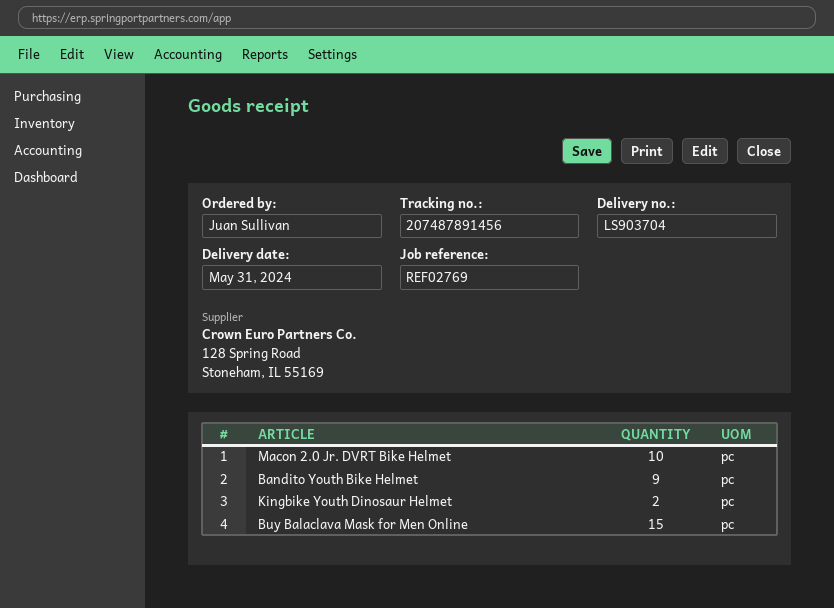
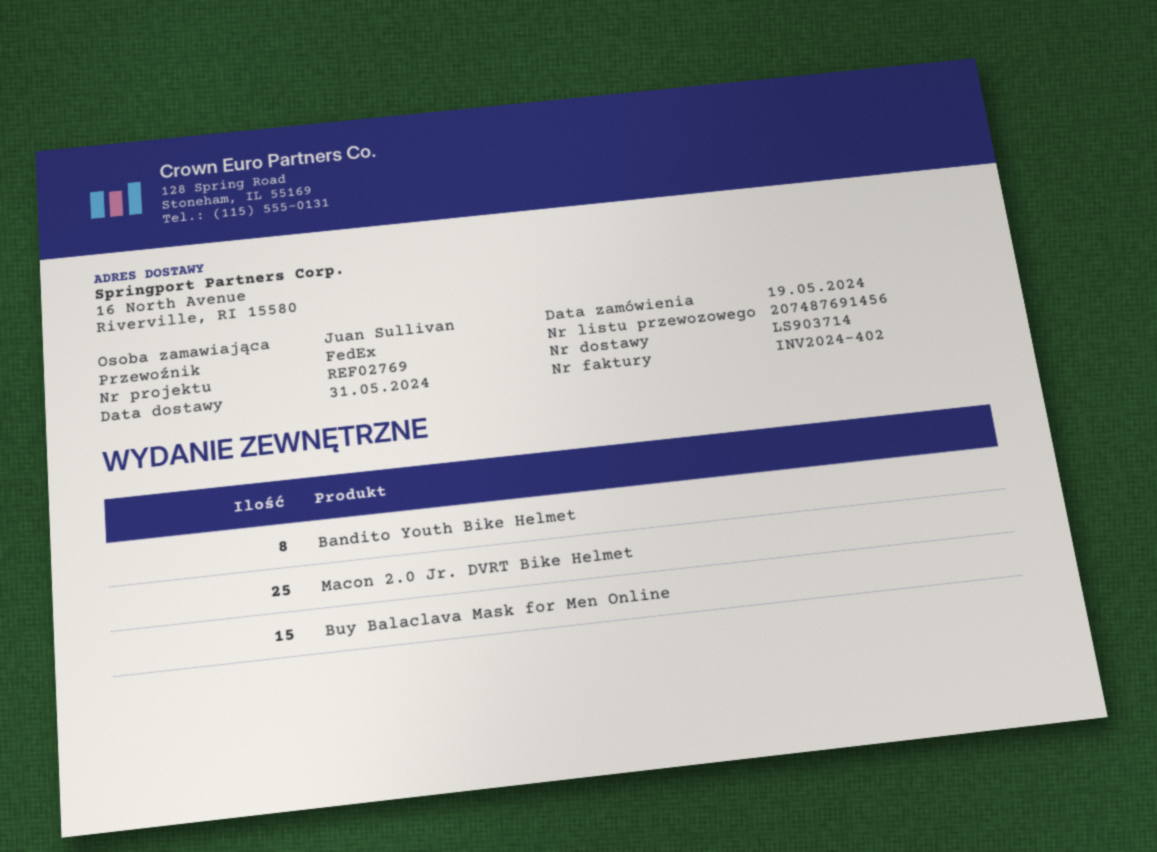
delivery note number: LS903704 -> LS903714
tracking number: 207487891456 -> 207487691456
Macon 2.0 Jr. DVRT Bike Helmet: 10 -> 25
Bandito Youth Bike Helmet: 9 -> 8
Kingbike Youth Dinosaur Helmet: 2 -> none

